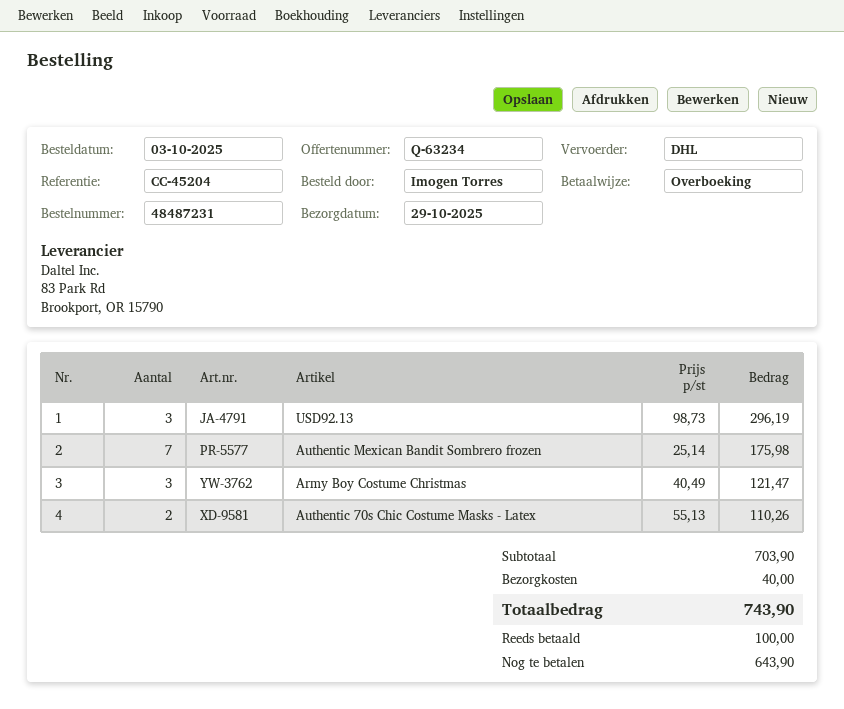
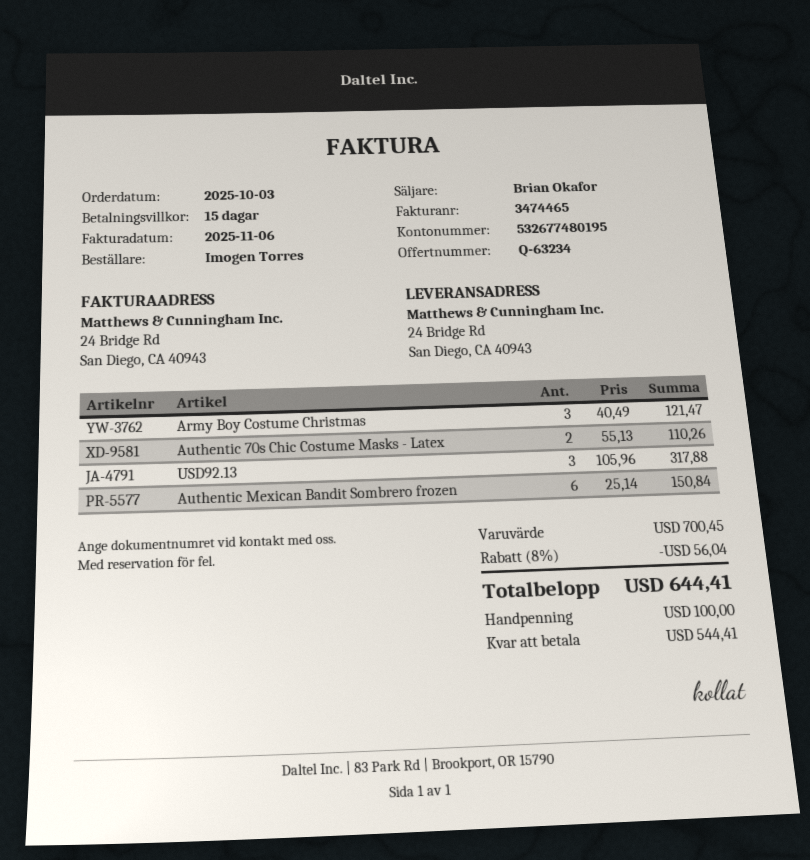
USD92.13: 3 x 98.73 = 296.19 -> 3 x 105.96 = 317.88
Authentic Mexican Bandit Sombrero frozen: 7 x 25.14 = 175.98 -> 6 x 25.14 = 150.84
subtotal: 703.90 -> 700.45
discount: none -> 8% = 56.04
shipping: 40.00 -> none
total: 743.90 -> 644.41
balance: 643.90 -> 544.41

